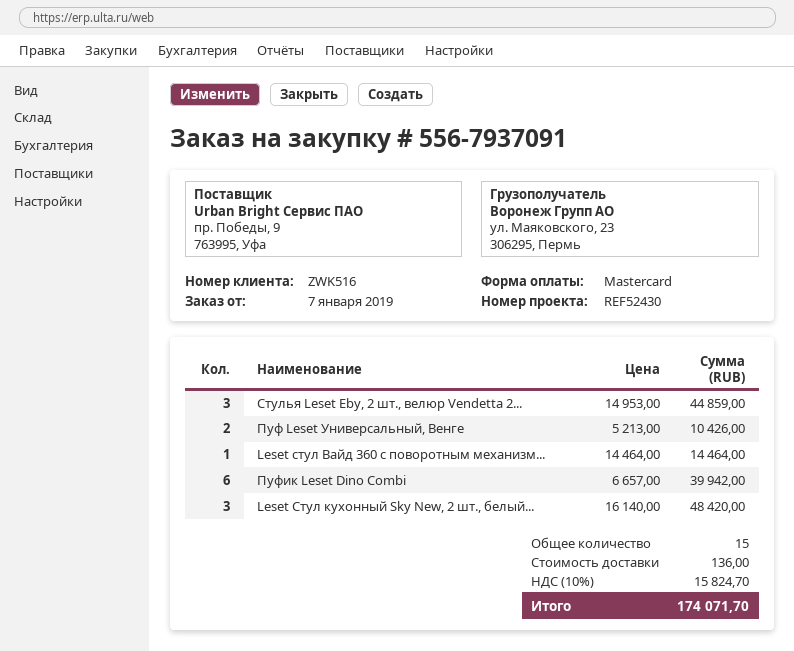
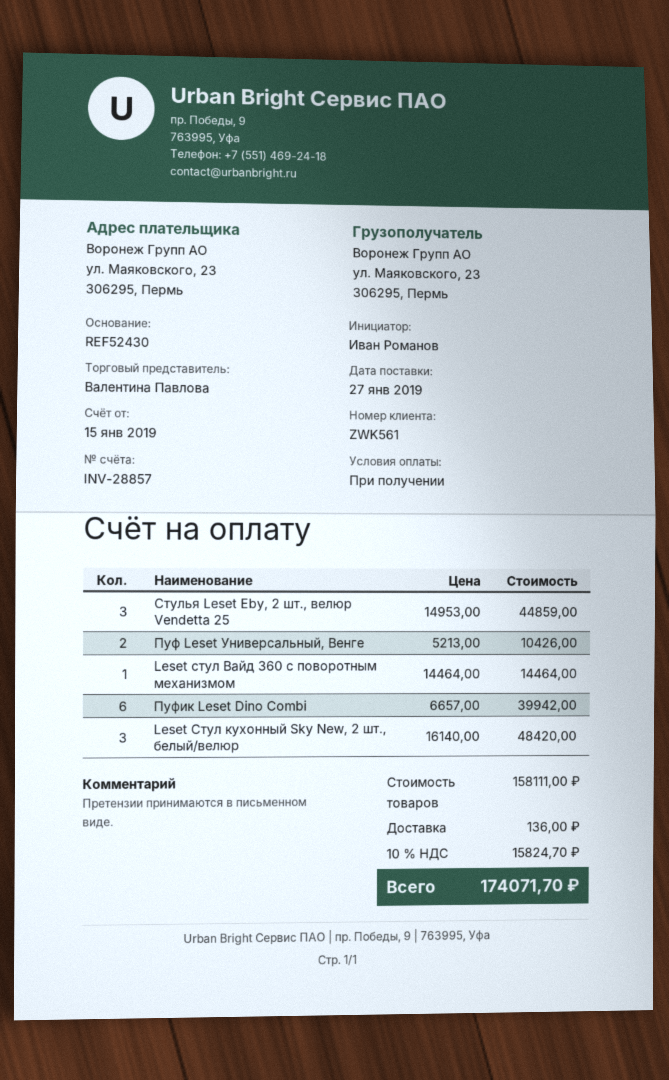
customer number: ZWK516 -> ZWK561

